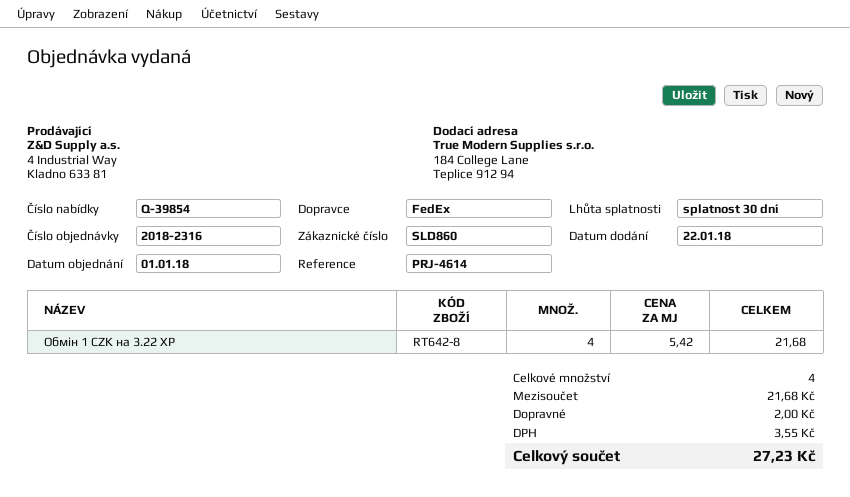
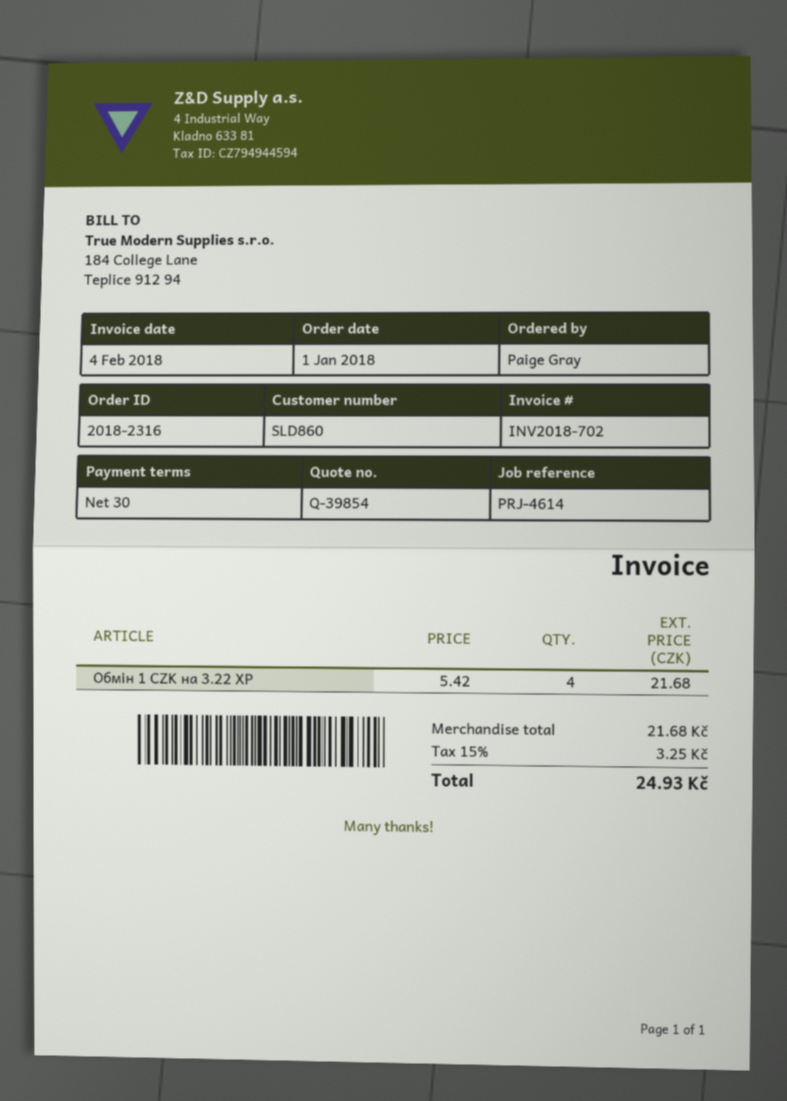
shipping: 2.00 -> none
tax: 3.55 -> 3.25
total: 27.23 -> 24.93

